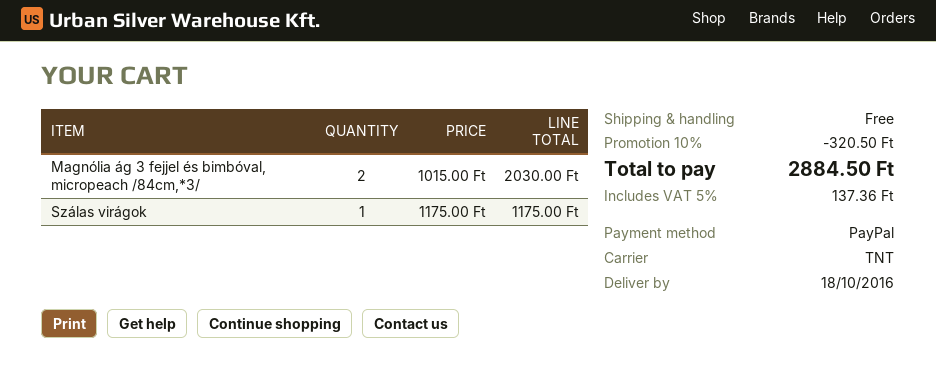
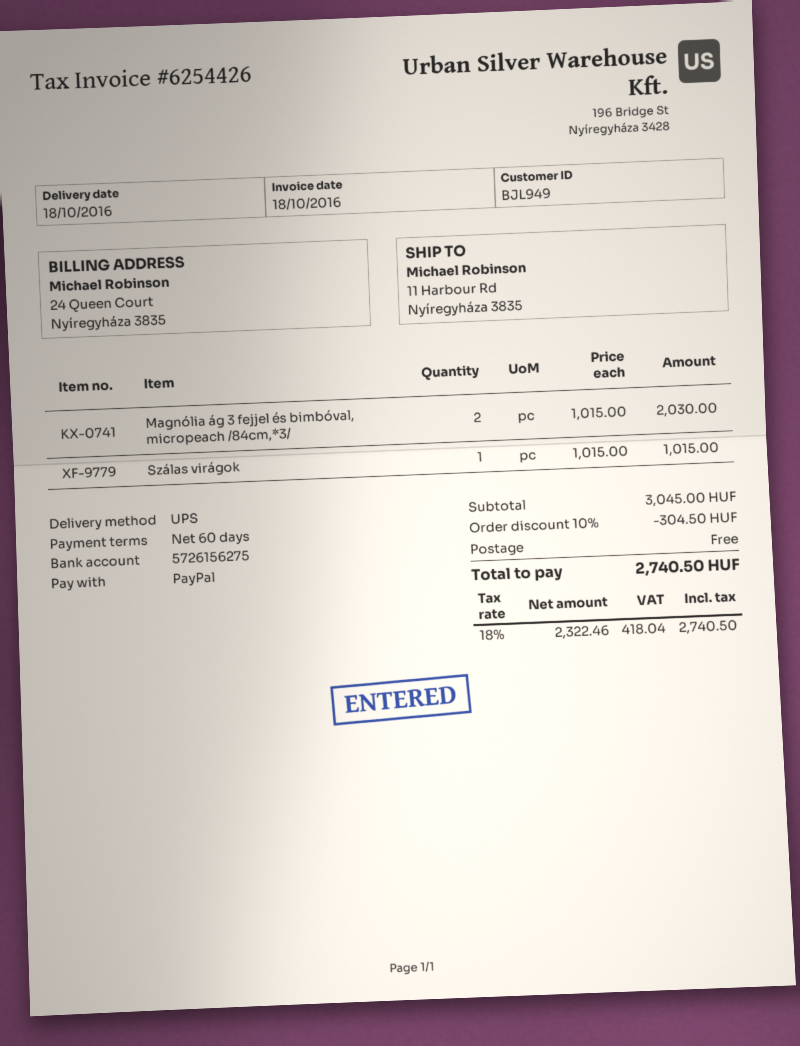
shipping method: TNT -> UPS
Szálas virágok: 1 x 1175.00 = 1175.00 -> 1 x 1015.00 = 1015.00
discount: 10% = 320.50 -> 10% = 304.50
tax: 5% = 137.36 -> 18% = 418.04
total: 2884.50 -> 2740.50

